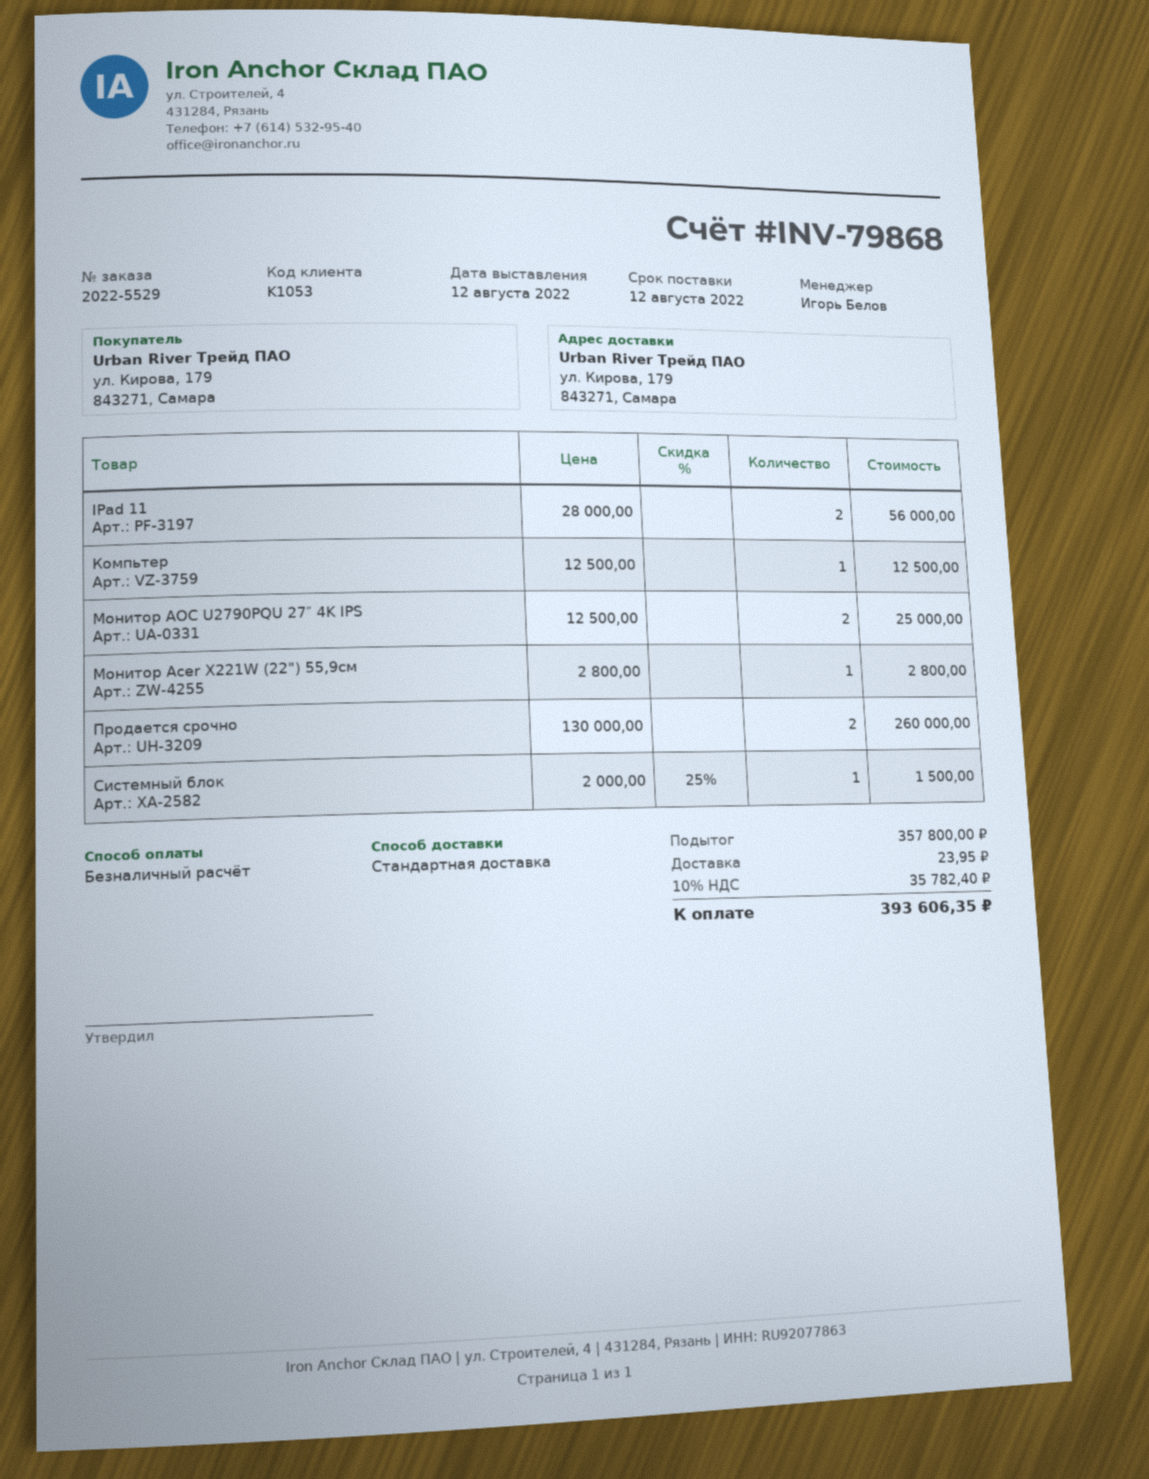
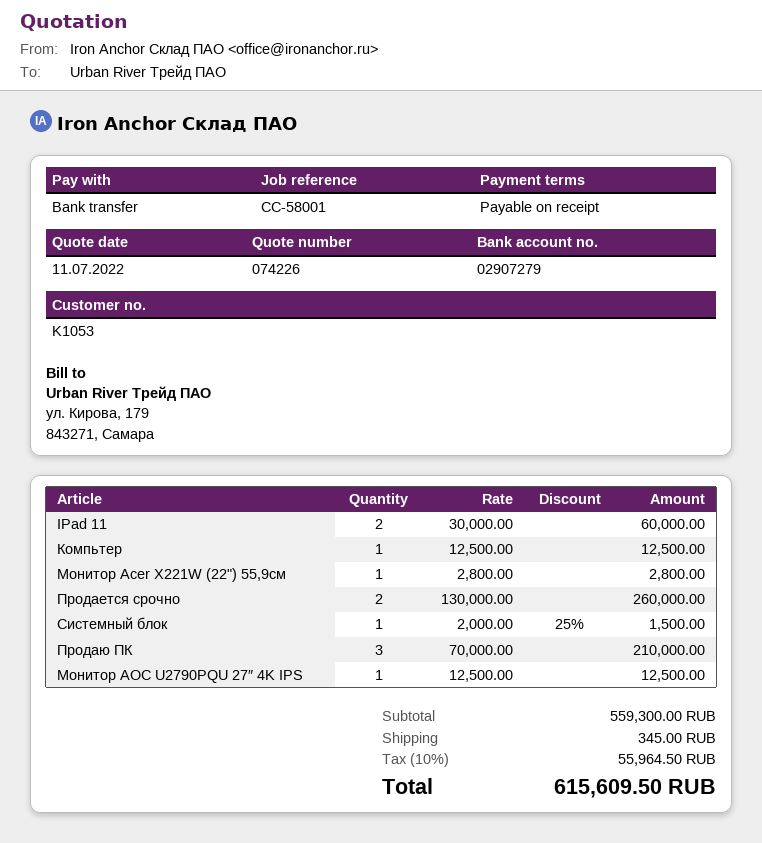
IPad 11: 2 x 28000.00 = 56000.00 -> 2 x 30000.00 = 60000.00
Монитор AOC U2790PQU 27″ 4K IPS: 2 x 12500.00 = 25000.00 -> 1 x 12500.00 = 12500.00
Продаю ПК: none -> 3 x 70000.00 = 210000.00
subtotal: 357800.00 -> 559300.00
shipping: 23.95 -> 345.00
tax: 10% = 35782.40 -> 10% = 55964.50
total: 393606.35 -> 615609.50

